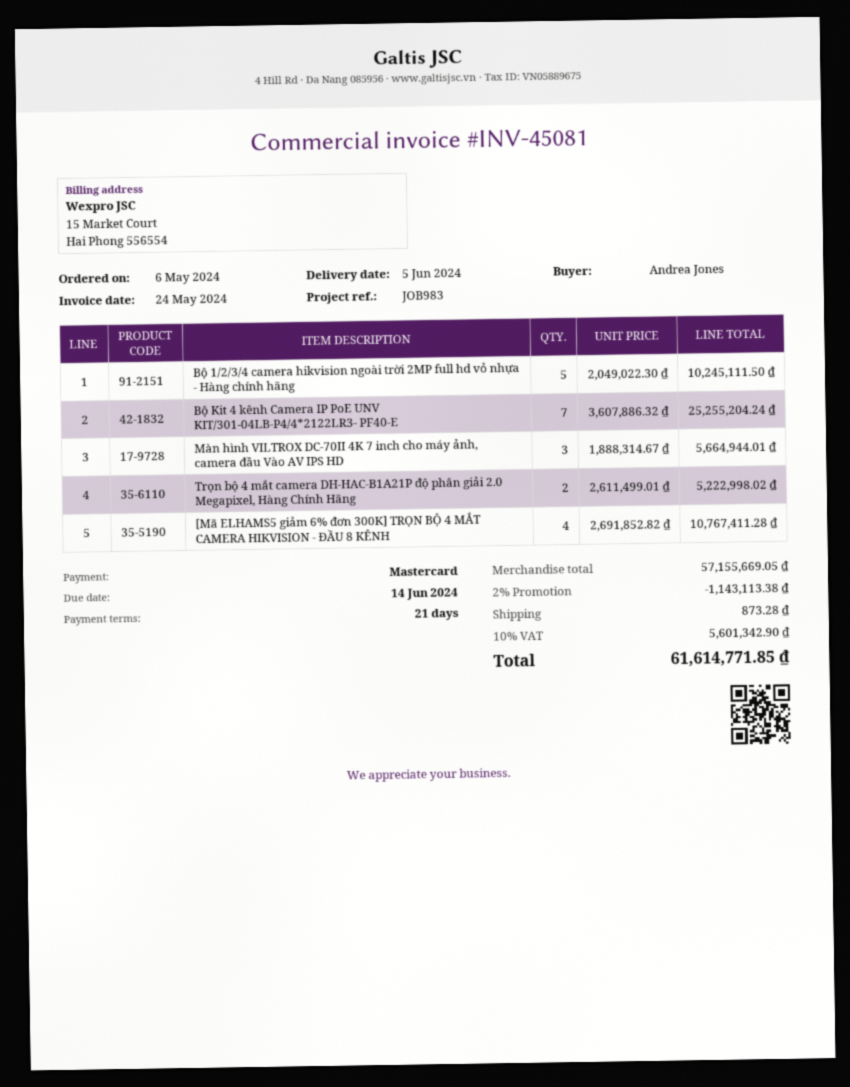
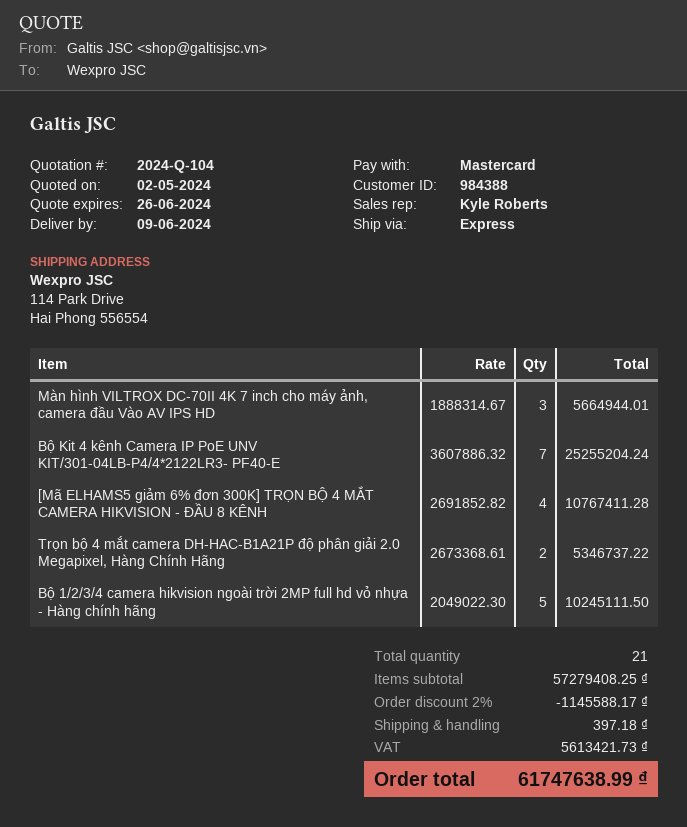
delivery date: 2024-06-05 -> 2024-06-09
Trọn bộ 4 mắt camera DH-HAC-B1A21P độ phân giải 2.0 Megapixel, Hàng Chính Hãng: 2 x 2611499.01 = 5222998.02 -> 2 x 2673368.61 = 5346737.22
subtotal: 57155669.05 -> 57279408.25
discount: 2% = 1143113.38 -> 2% = 1145588.17
shipping: 873.28 -> 397.18
tax: 5601342.90 -> 5613421.73
total: 61614771.85 -> 61747638.99

